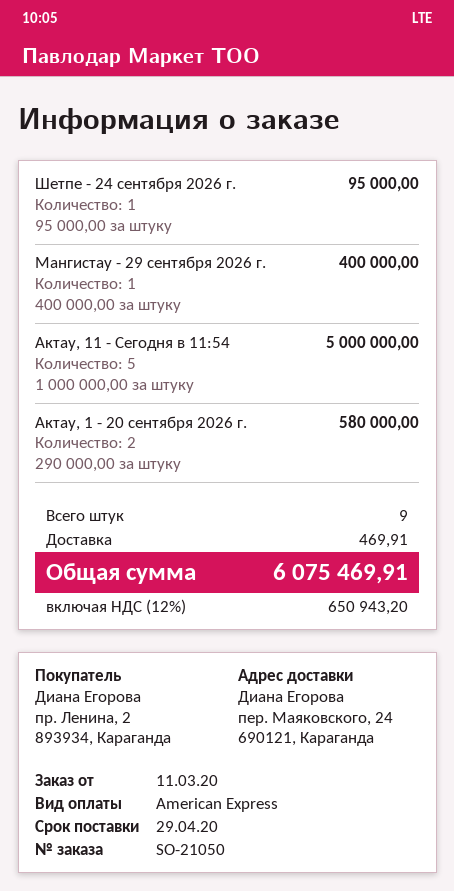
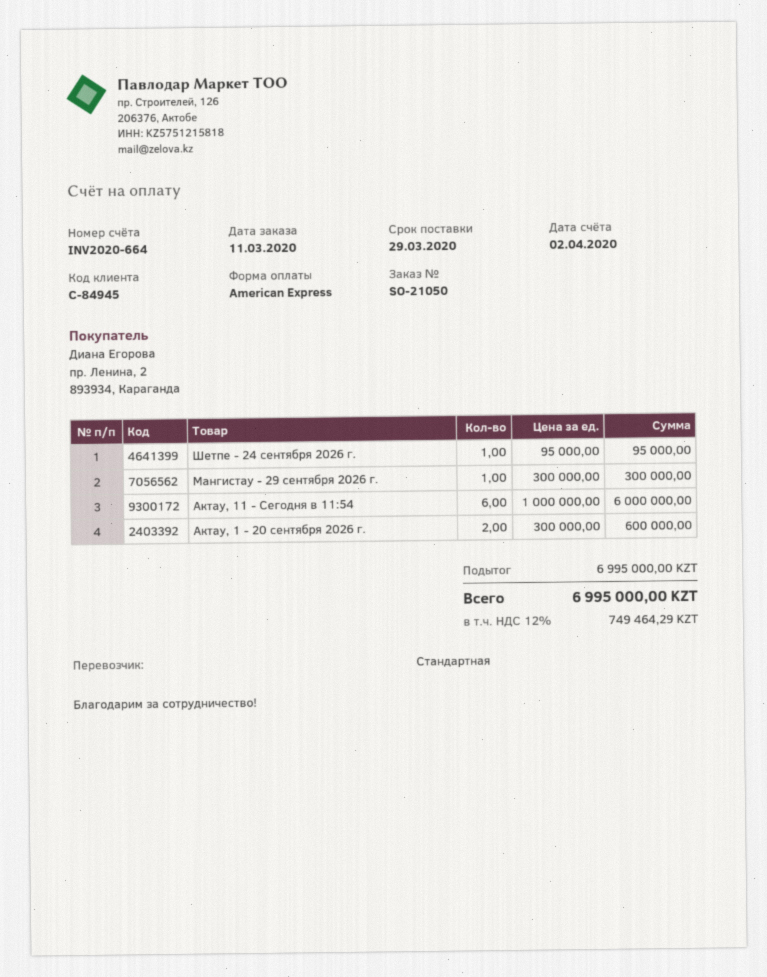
delivery date: 2020-04-29 -> 2020-03-29
Мангистау - 29 сентября 2026 г.: 1 x 400000.00 = 400000.00 -> 1 x 300000.00 = 300000.00
Актау, 11 - Сегодня в 11:54: 5 x 1000000.00 = 5000000.00 -> 6 x 1000000.00 = 6000000.00
Актау, 1 - 20 сентября 2026 г.: 2 x 290000.00 = 580000.00 -> 2 x 300000.00 = 600000.00
shipping: 469.91 -> none
tax: 12% = 650943.20 -> 12% = 749464.29
total: 6075469.91 -> 6995000.00

